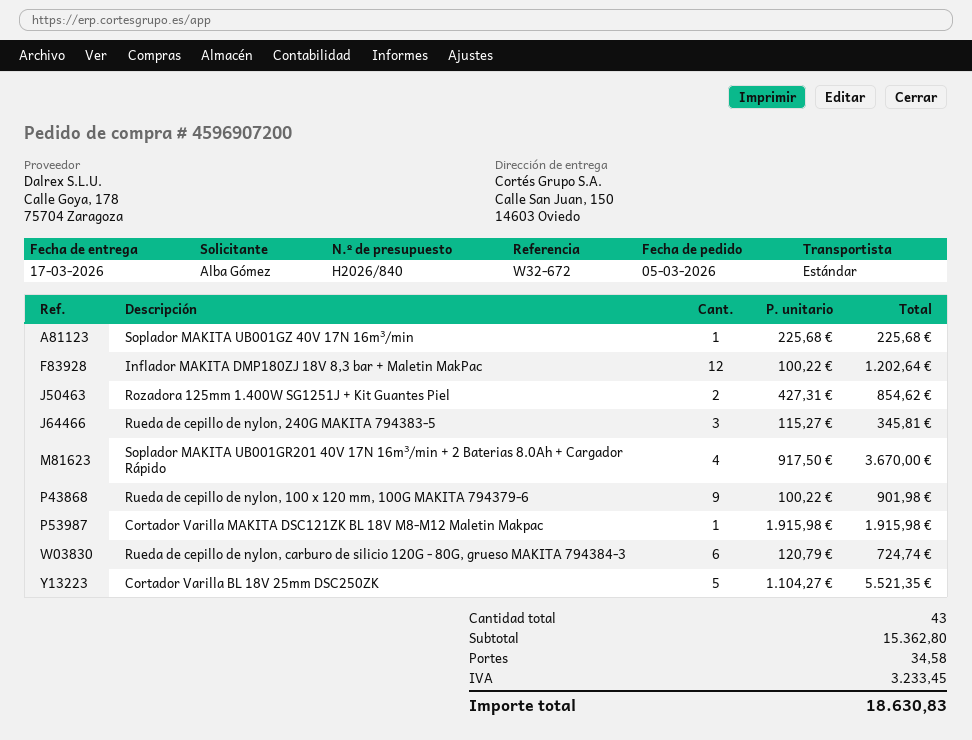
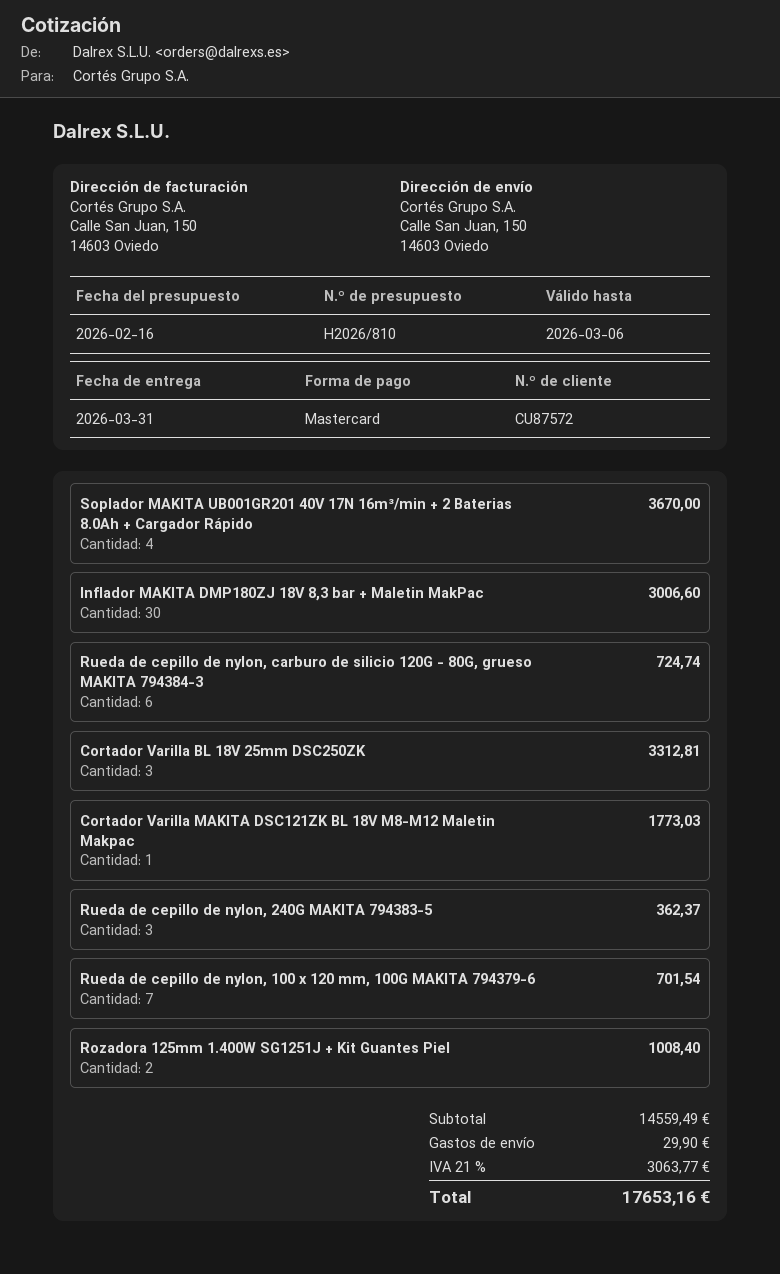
quote number: H2026/840 -> H2026/810
delivery date: 2026-03-17 -> 2026-03-31
Soplador MAKITA UB001GZ 40V 17N 16m³/min: 1 for 225.68 -> none
Inflador MAKITA DMP180ZJ 18V 8,3 bar + Maletin MakPac: 12 for 1202.64 -> 30 for 3006.60
Rozadora 125mm 1.400W SG1251J + Kit Guantes Piel: 2 for 854.62 -> 2 for 1008.40
Rueda de cepillo de nylon, 240G MAKITA 794383-5: 3 for 345.81 -> 3 for 362.37
Rueda de cepillo de nylon, 100 x 120 mm, 100G MAKITA 794379-6: 9 for 901.98 -> 7 for 701.54
Cortador Varilla MAKITA DSC121ZK BL 18V M8-M12 Maletin Makpac: 1 for 1915.98 -> 1 for 1773.03
Cortador Varilla BL 18V 25mm DSC250ZK: 5 for 5521.35 -> 3 for 3312.81
subtotal: 15362.80 -> 14559.49
shipping: 34.58 -> 29.90
tax: 3233.45 -> 3063.77
total: 18630.83 -> 17653.16

